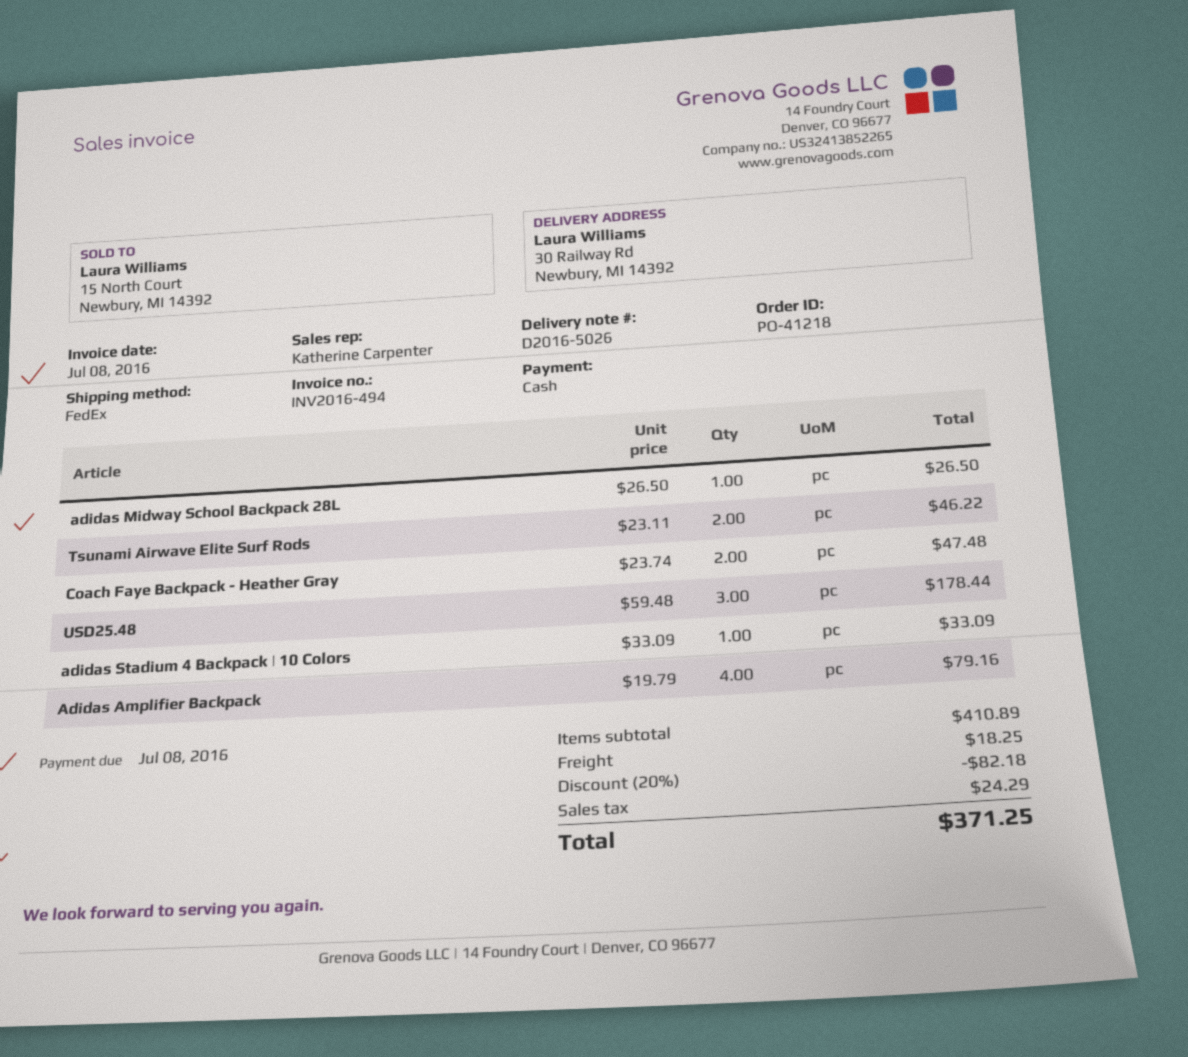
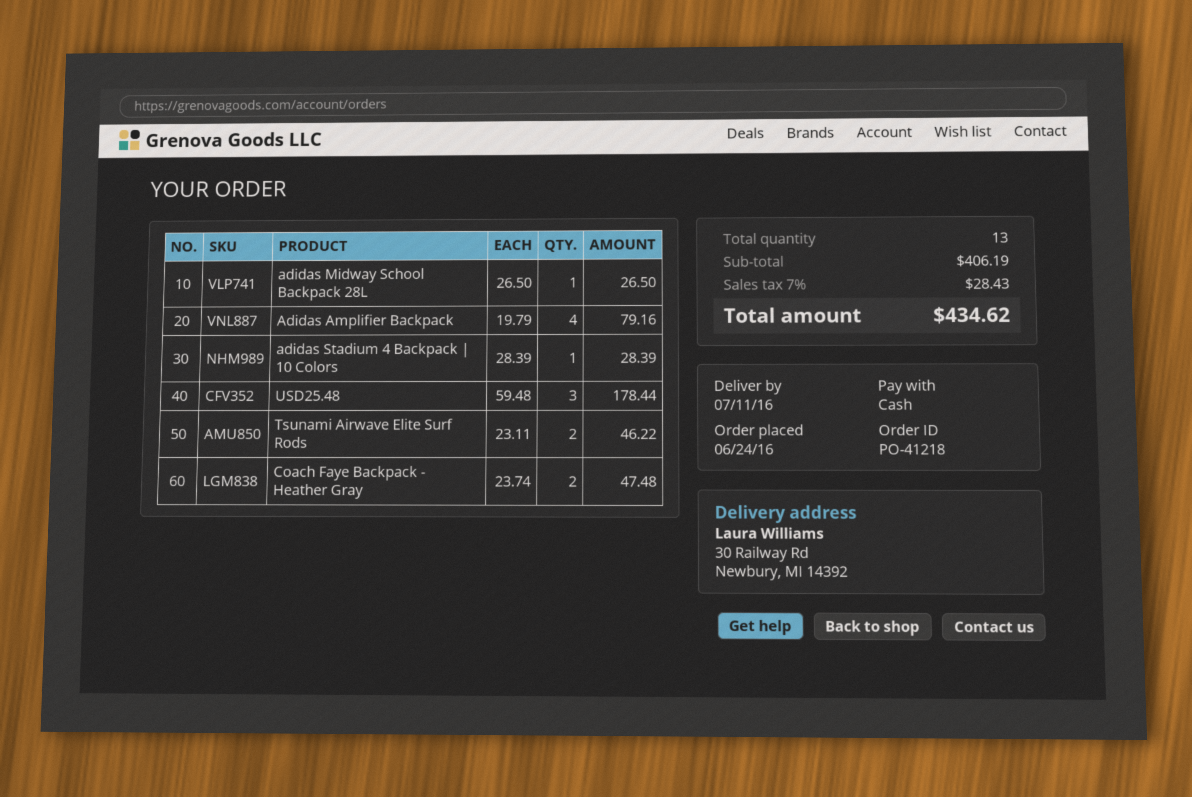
adidas Stadium 4 Backpack | 10 Colors: 1 x 33.09 = 33.09 -> 1 x 28.39 = 28.39
subtotal: 410.89 -> 406.19
discount: 20% = 82.18 -> none
shipping: 18.25 -> none
tax: 24.29 -> 28.43
total: 371.25 -> 434.62

